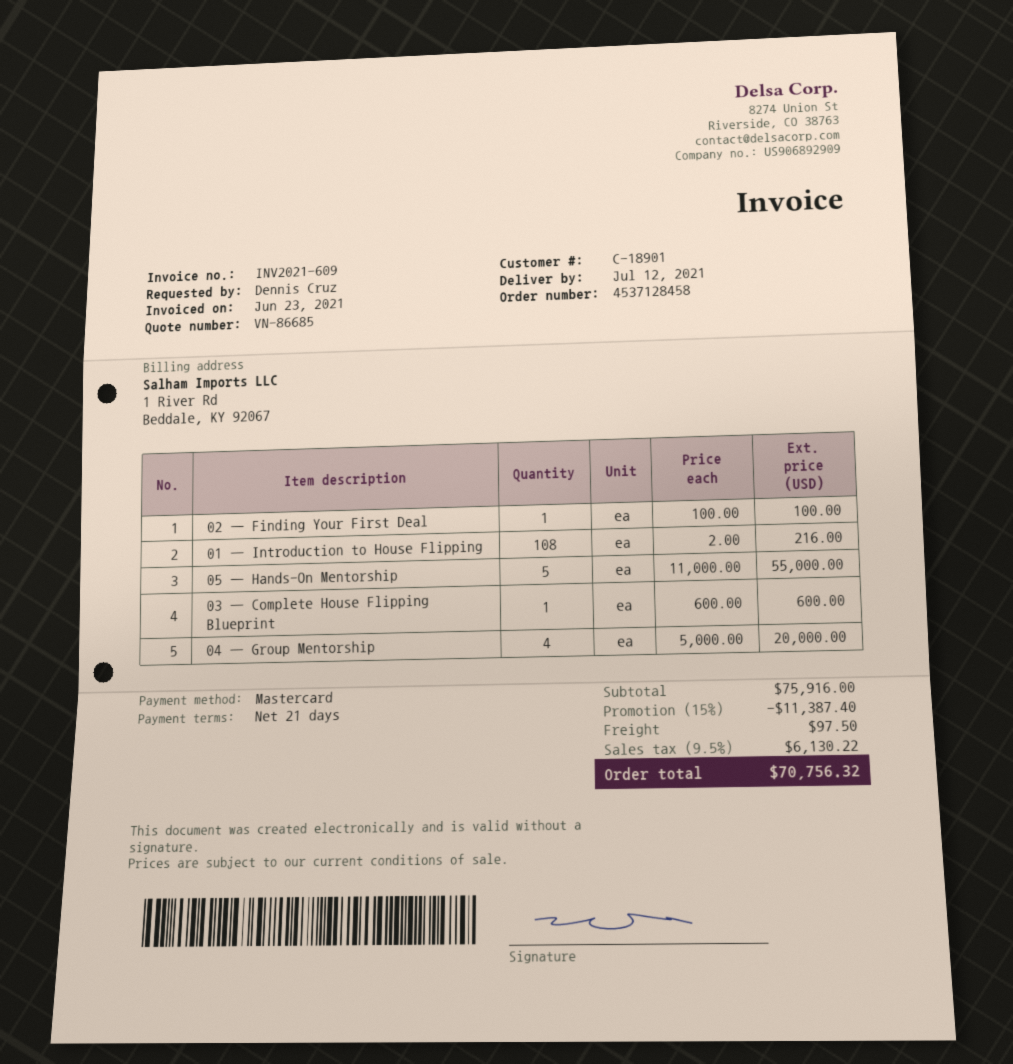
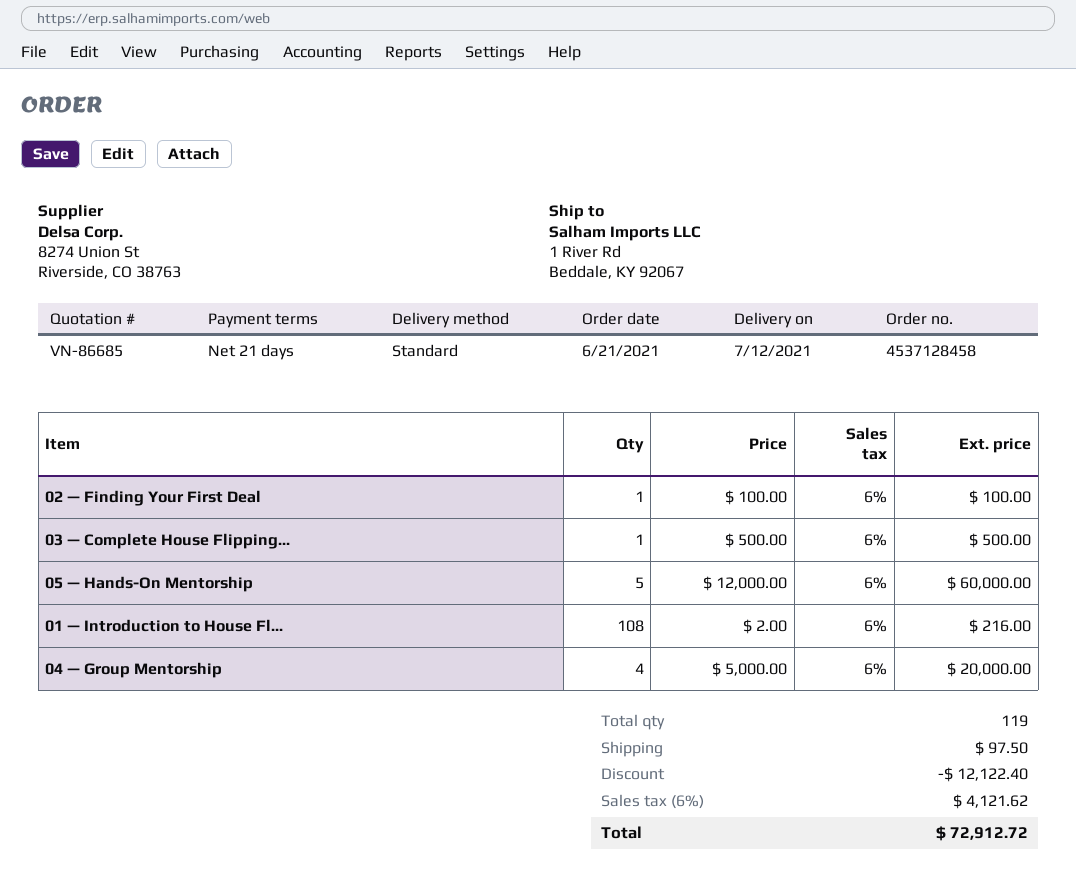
05 — Hands-On Mentorship: 5 x 11000.00 = 55000.00 -> 5 x 12000.00 = 60000.00
03 — Complete House Flipping Blueprint: 1 x 600.00 = 600.00 -> 1 x 500.00 = 500.00
discount: 11387.40 -> 12122.40
tax: 9.5% = 6130.22 -> 6% = 4121.62
total: 70756.32 -> 72912.72

